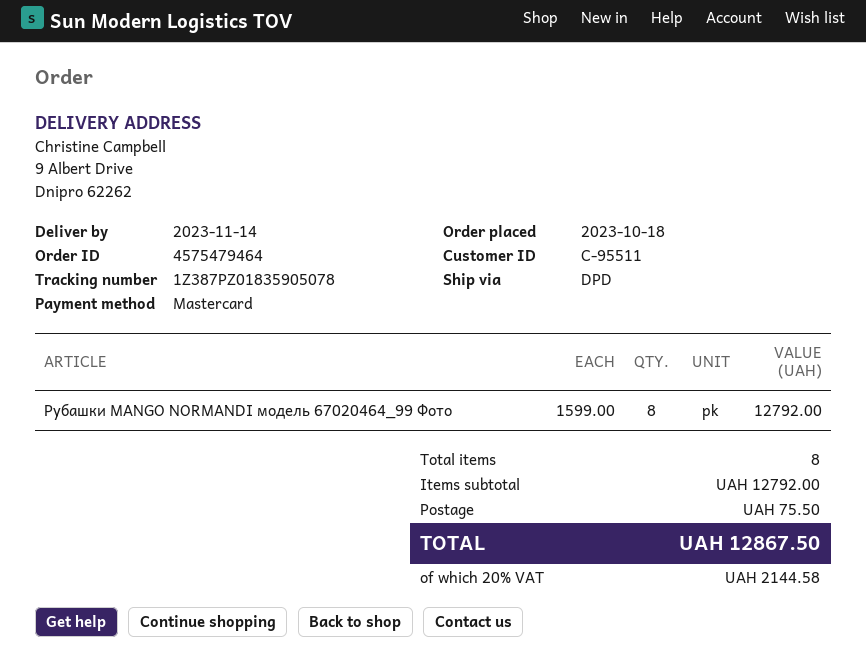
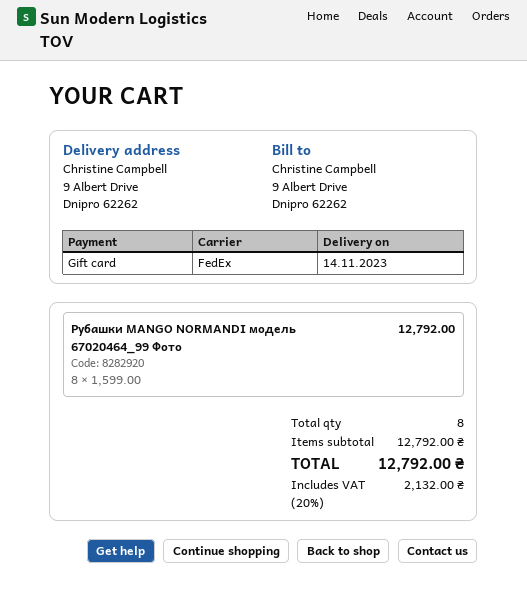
payment method: Mastercard -> gift card
shipping method: DPD -> FedEx
shipping: 75.50 -> none
tax: 20% = 2144.58 -> 20% = 2132.00
total: 12867.50 -> 12792.00

